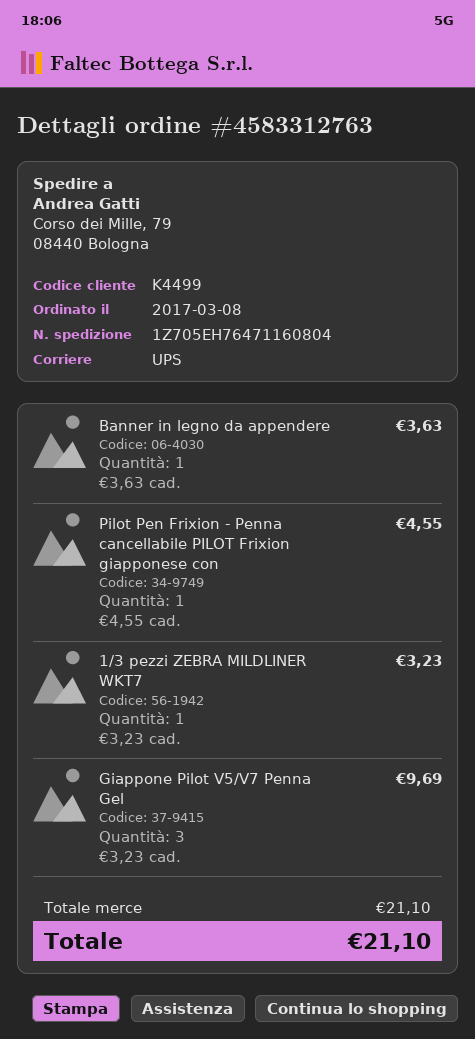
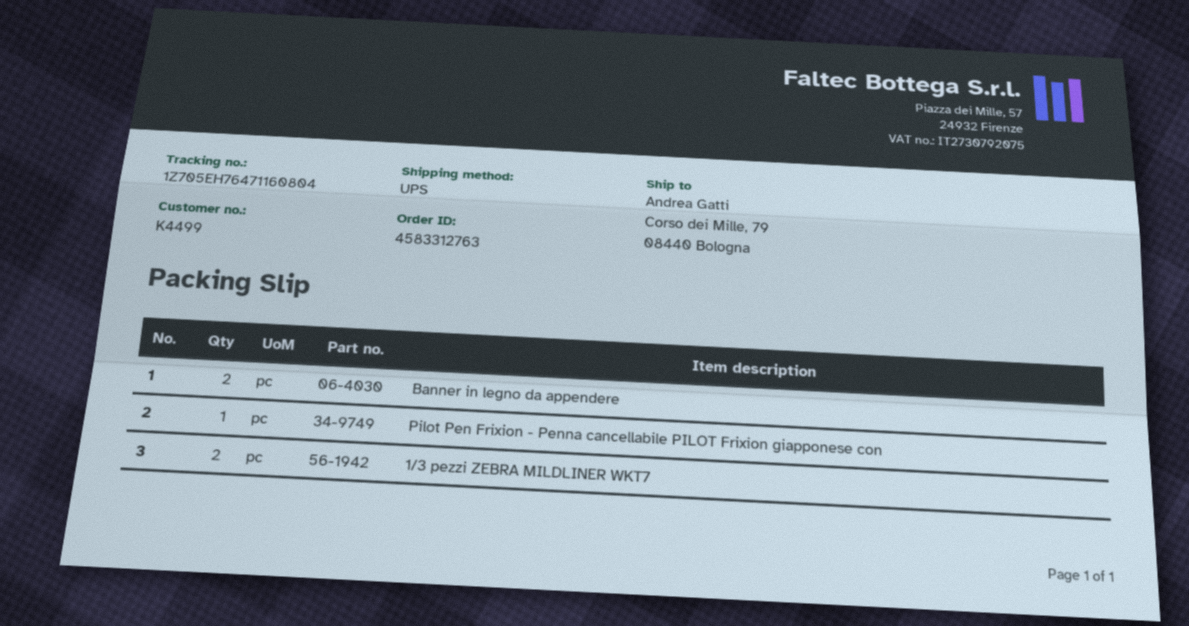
Banner in legno da appendere: 1 -> 2
1/3 pezzi ZEBRA MILDLINER WKT7: 1 -> 2
Giappone Pilot V5/V7 Penna Gel: 3 -> none

